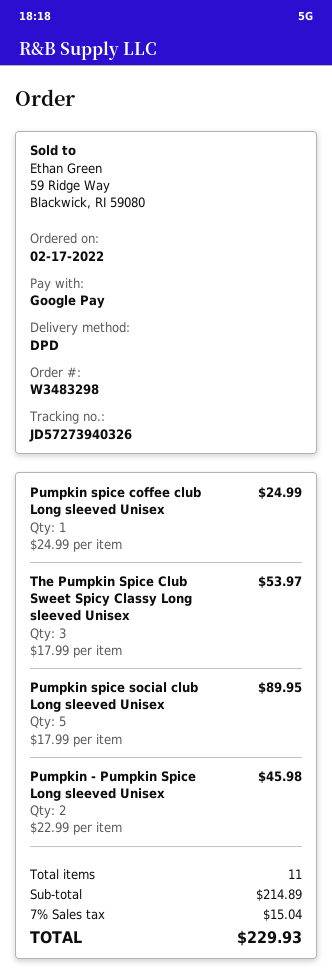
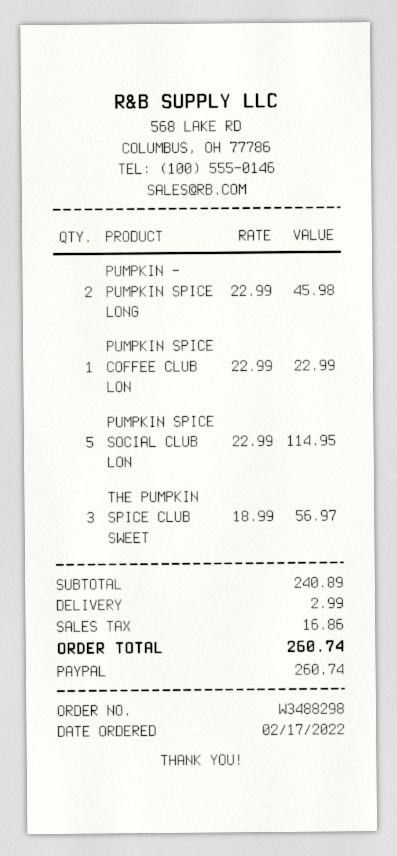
order number: W3483298 -> W3488298
payment method: Google Pay -> PayPal
Pumpkin spice coffee club Long sleeved Unisex: 1 x 24.99 = 24.99 -> 1 x 22.99 = 22.99
The Pumpkin Spice Club Sweet Spicy Classy Long sleeved Unisex: 3 x 17.99 = 53.97 -> 3 x 18.99 = 56.97
Pumpkin spice social club Long sleeved Unisex: 5 x 17.99 = 89.95 -> 5 x 22.99 = 114.95
subtotal: 214.89 -> 240.89
shipping: none -> 2.99
tax: 15.04 -> 16.86
total: 229.93 -> 260.74

